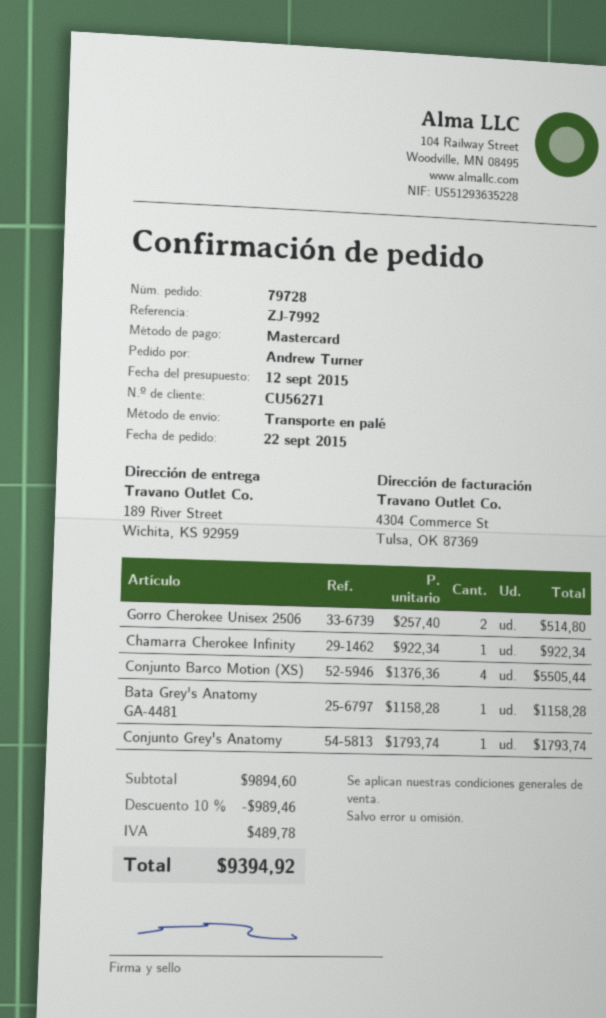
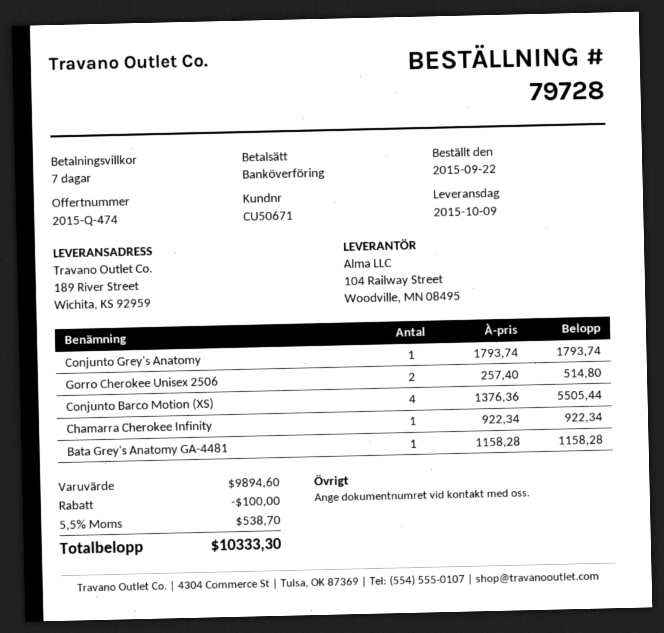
customer number: CU56271 -> CU50671
payment method: Mastercard -> bank transfer
discount: 989.46 -> 100.00
tax: 489.78 -> 538.70
total: 9394.92 -> 10333.30

